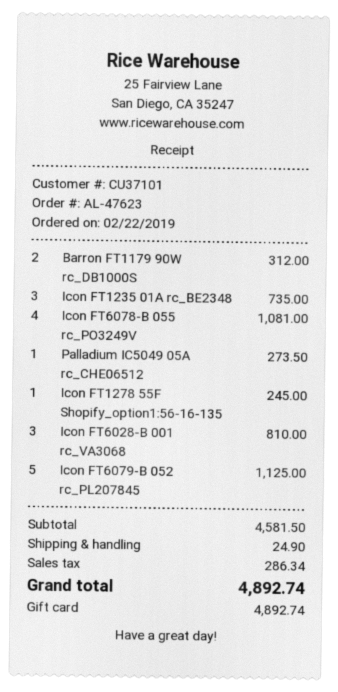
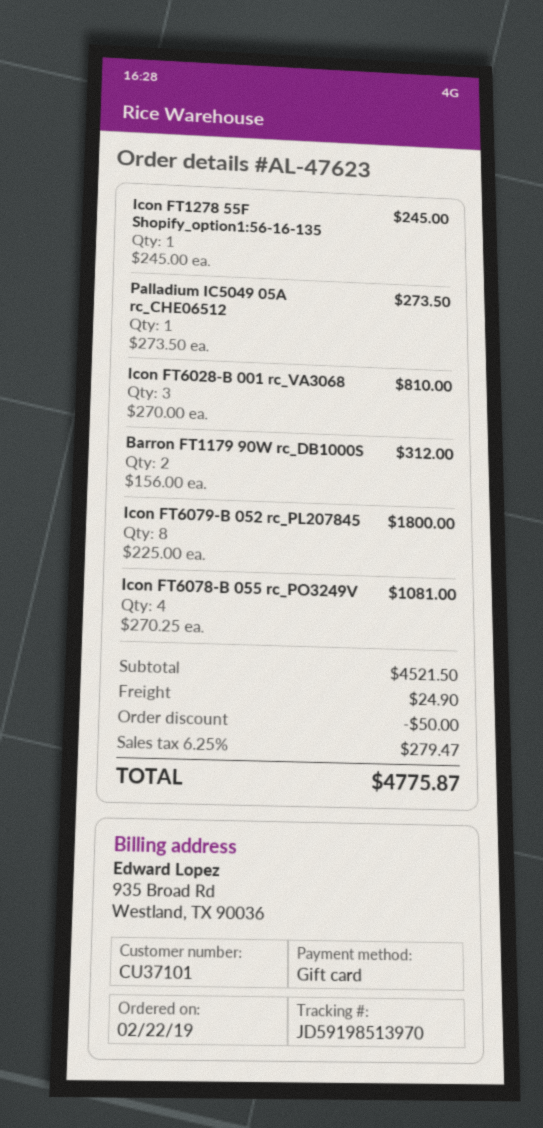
Icon FT1235 01A rc_BE2348: 3 for 735.00 -> none
Icon FT6079-B 052 rc_PL207845: 5 for 1125.00 -> 8 for 1800.00
subtotal: 4581.50 -> 4521.50
discount: none -> 50.00
tax: 286.34 -> 279.47
total: 4892.74 -> 4775.87

